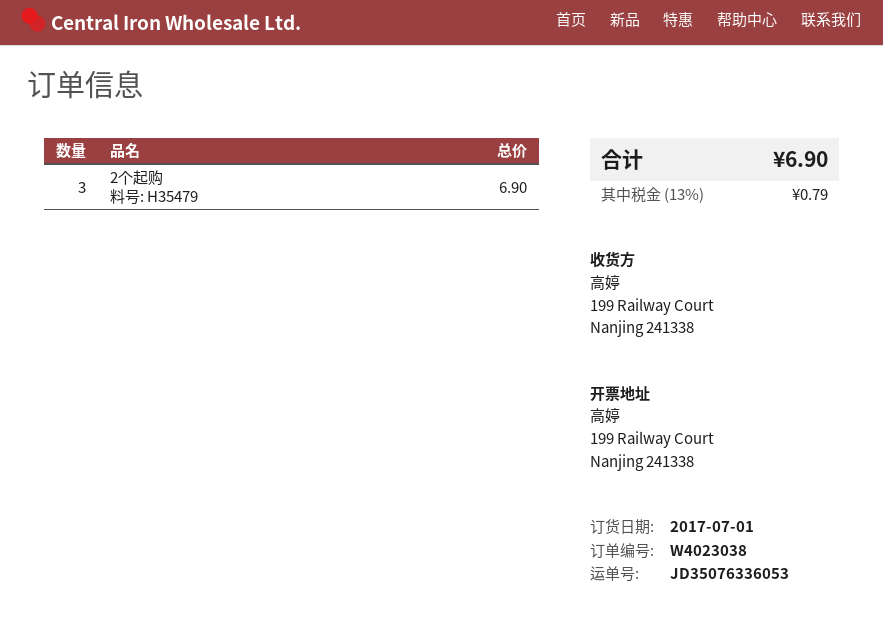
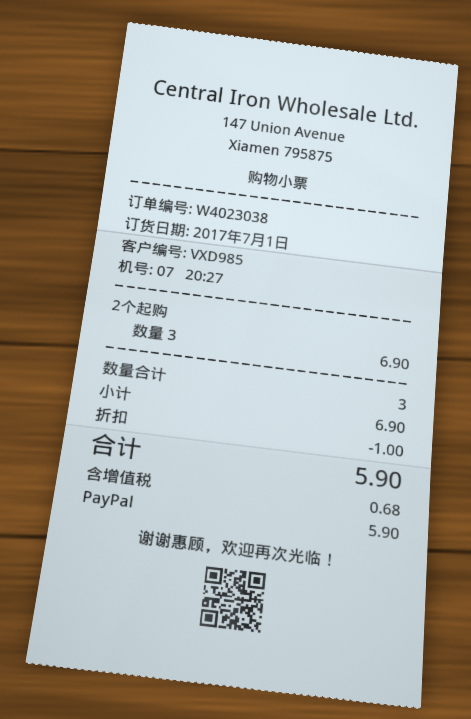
discount: none -> 1.00
tax: 0.79 -> 0.68
total: 6.90 -> 5.90

